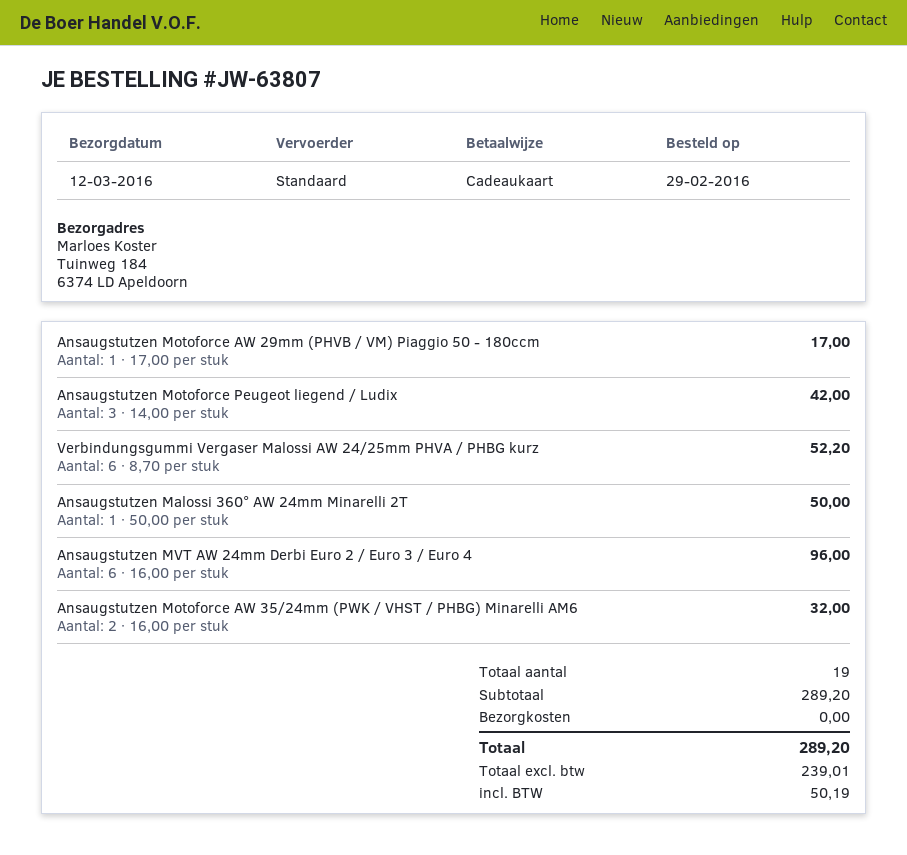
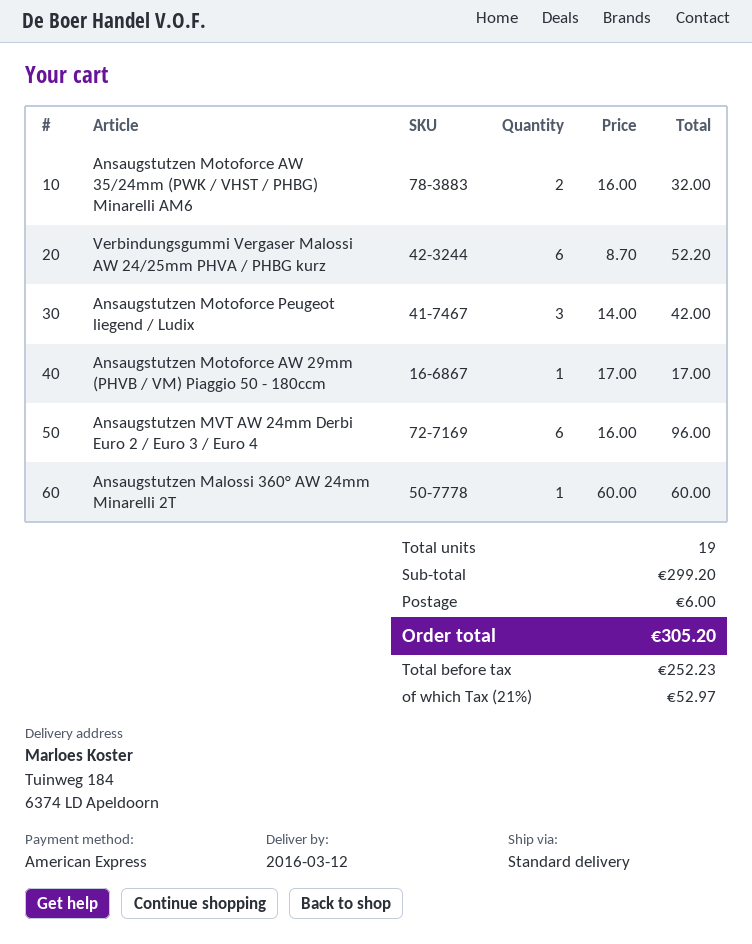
payment method: gift card -> American Express
Ansaugstutzen Malossi 360° AW 24mm Minarelli 2T: 1 x 50.00 = 50.00 -> 1 x 60.00 = 60.00
subtotal: 289.20 -> 299.20
shipping: 0.00 -> 6.00
net: 239.01 -> 252.23
tax: 50.19 -> 52.97
total: 289.20 -> 305.20

